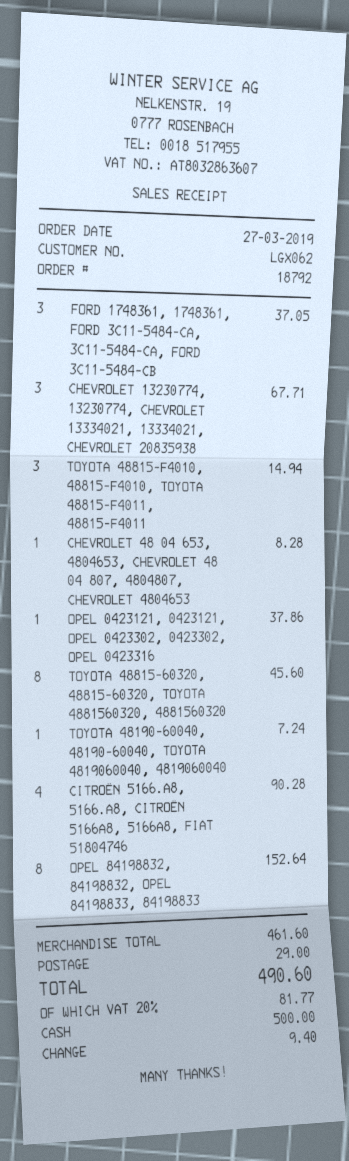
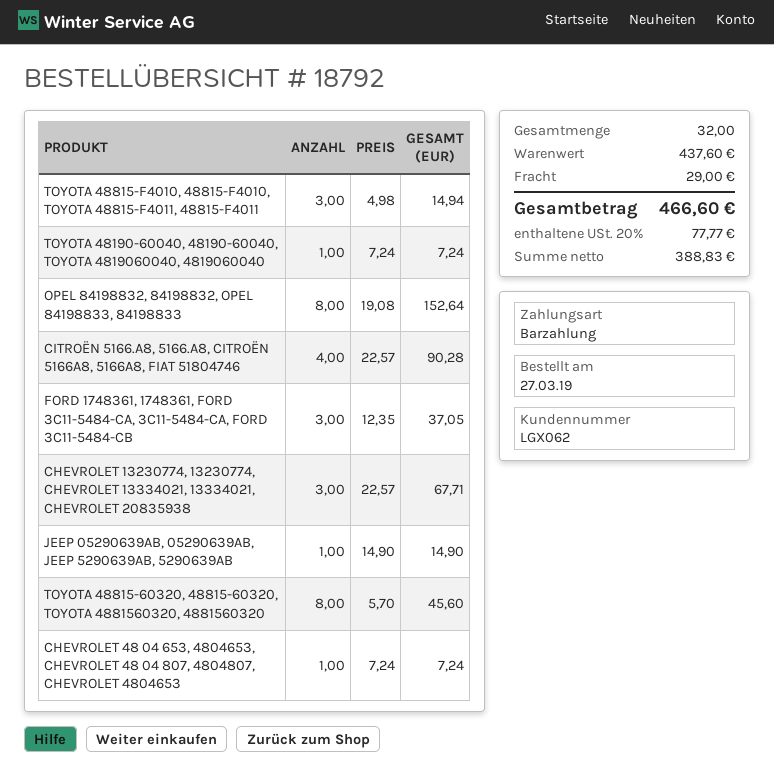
CHEVROLET 48 04 653, 4804653, CHEVROLET 48 04 807, 4804807, CHEVROLET 4804653: 1 for 8.28 -> 1 for 7.24
OPEL 0423121, 0423121, OPEL 0423302, 0423302, OPEL 0423316: 1 for 37.86 -> none
JEEP 05290639AB, 05290639AB, JEEP 5290639AB, 5290639AB: none -> 1 for 14.90
subtotal: 461.60 -> 437.60
tax: 20% = 81.77 -> 20% = 77.77
total: 490.60 -> 466.60

